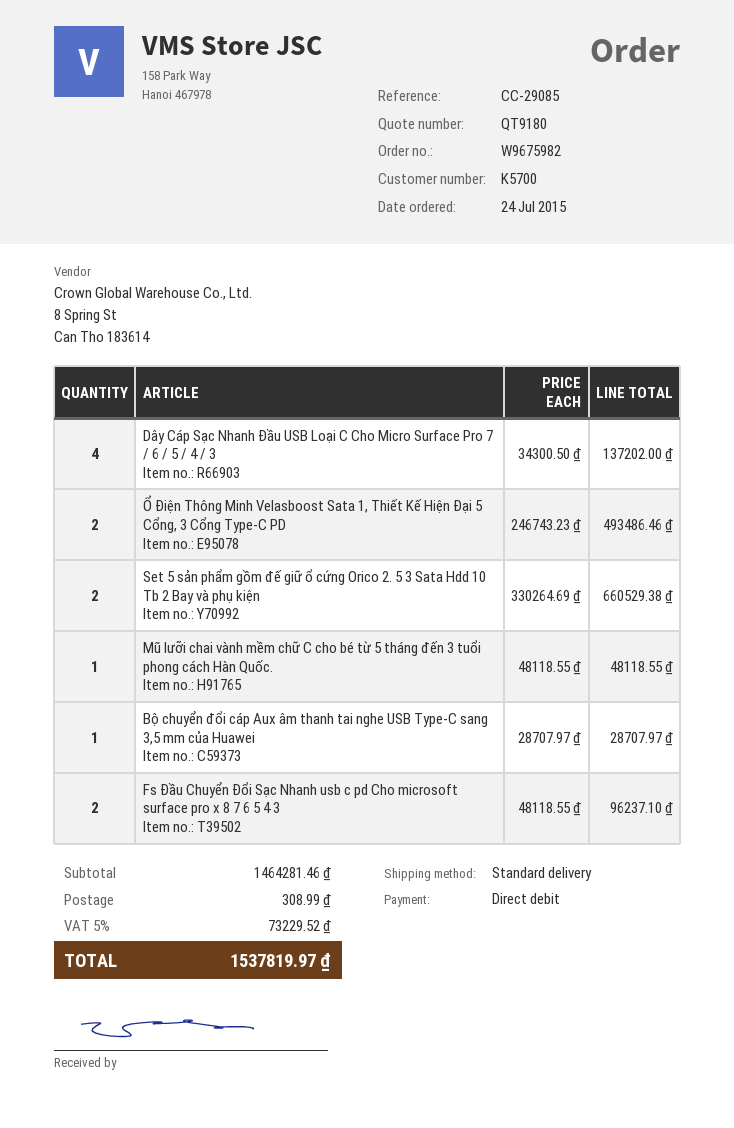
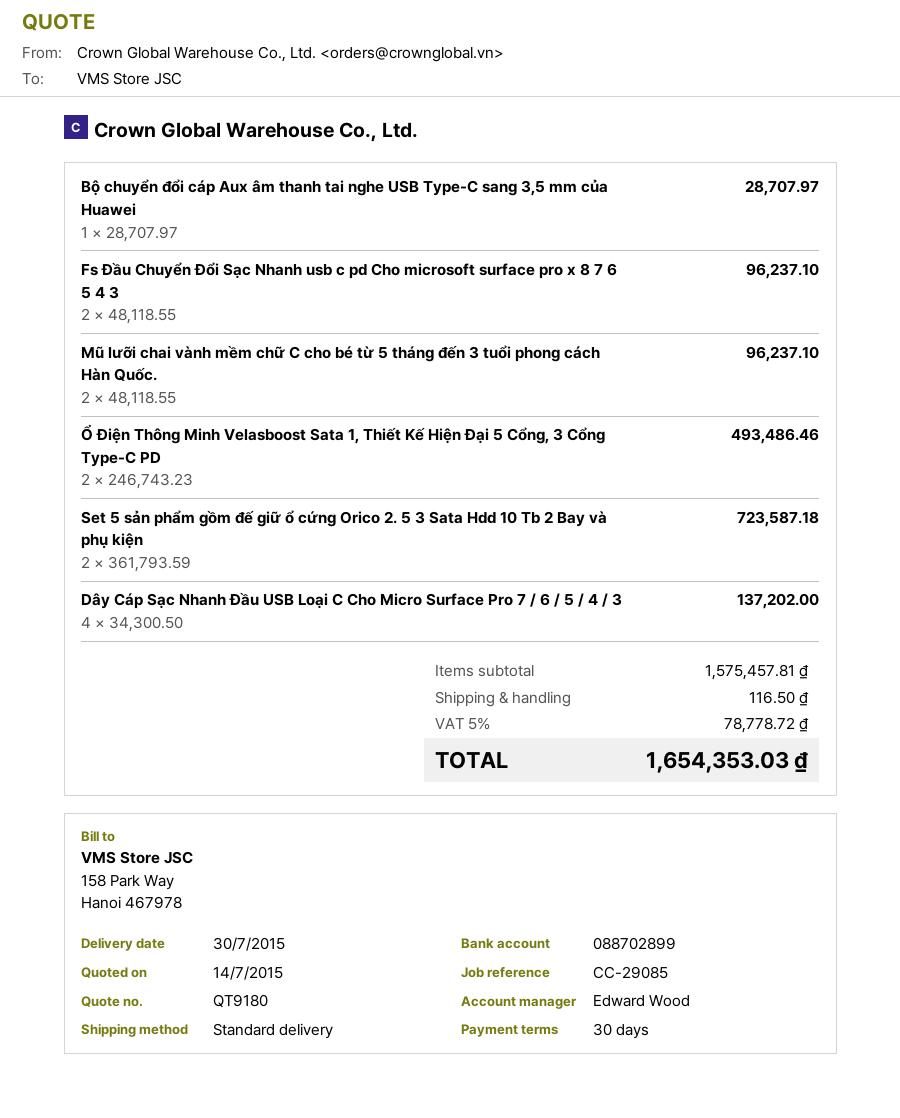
Set 5 sản phẩm gồm đế giữ ổ cứng Orico 2. 5 3 Sata Hdd 10 Tb 2 Bay và phụ kiện: 2 x 330264.69 = 660529.38 -> 2 x 361793.59 = 723587.18
Mũ lưỡi chai vành mềm chữ C cho bé từ 5 tháng đến 3 tuổi phong cách Hàn Quốc.: 1 x 48118.55 = 48118.55 -> 2 x 48118.55 = 96237.10
subtotal: 1464281.46 -> 1575457.81
shipping: 308.99 -> 116.50
tax: 5% = 73229.52 -> 5% = 78778.72
total: 1537819.97 -> 1654353.03

